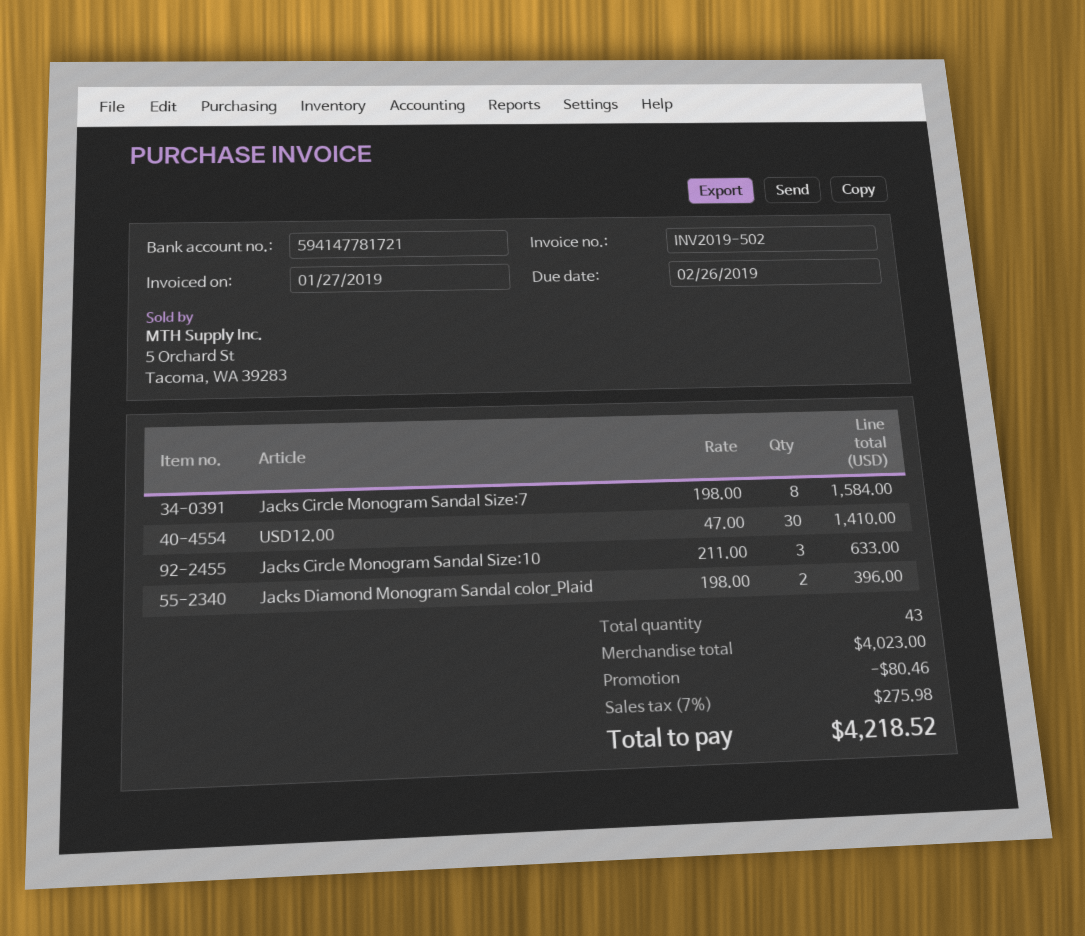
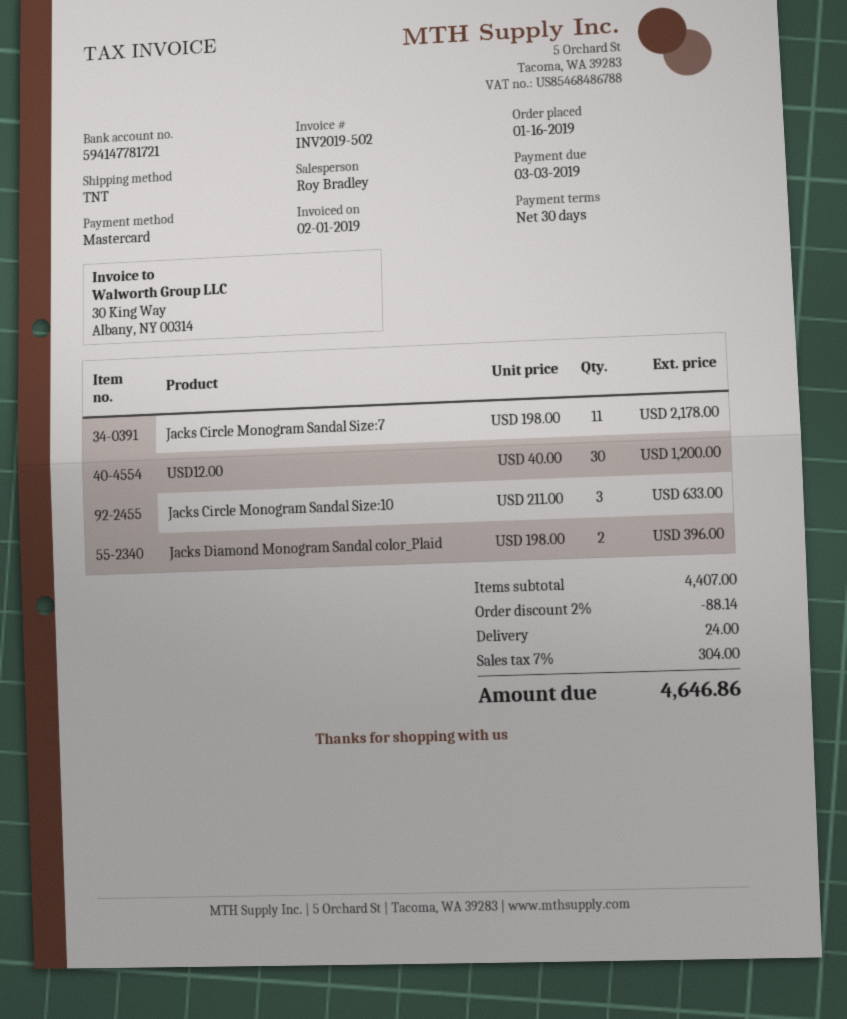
invoice date: 2019-01-27 -> 2019-02-01
due date: 2019-02-26 -> 2019-03-03
Jacks Circle Monogram Sandal Size:7: 8 x 198.00 = 1584.00 -> 11 x 198.00 = 2178.00
USD12.00: 30 x 47.00 = 1410.00 -> 30 x 40.00 = 1200.00
subtotal: 4023.00 -> 4407.00
discount: 80.46 -> 88.14
shipping: none -> 24.00
tax: 7% = 275.98 -> 7% = 304.00
total: 4218.52 -> 4646.86

